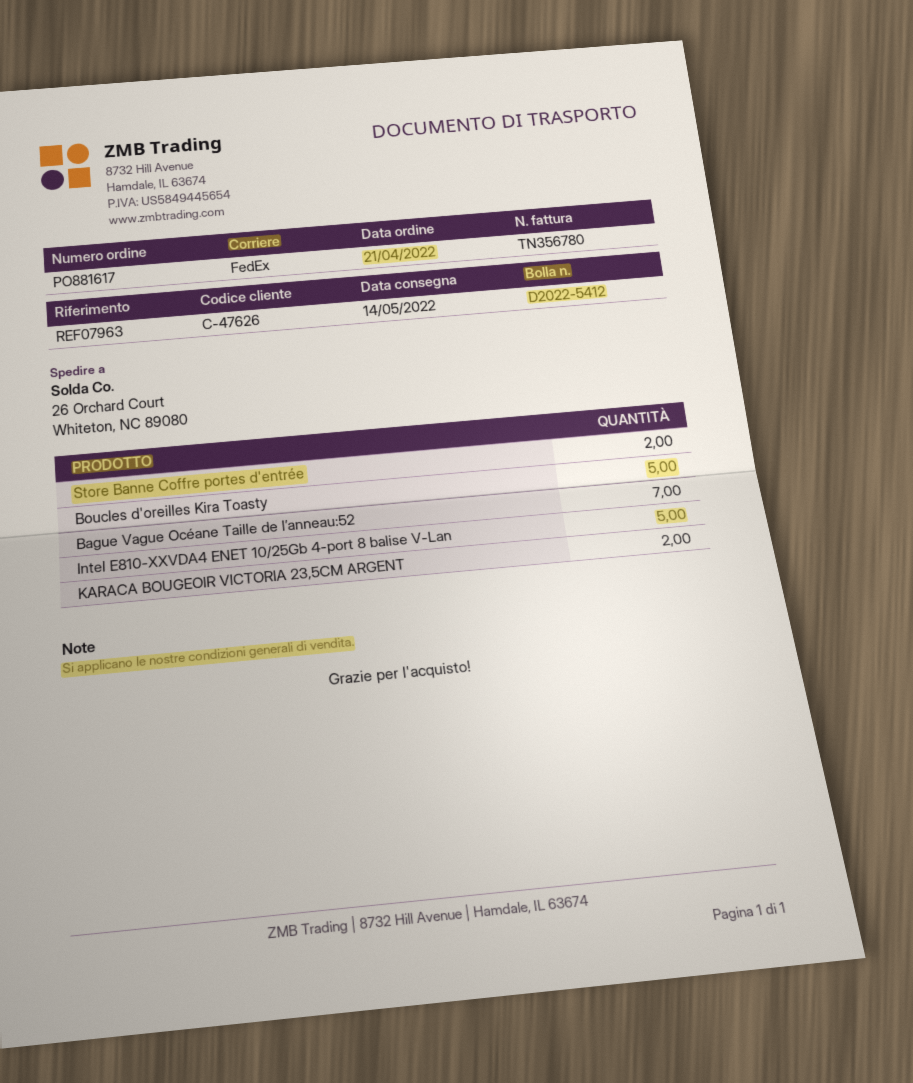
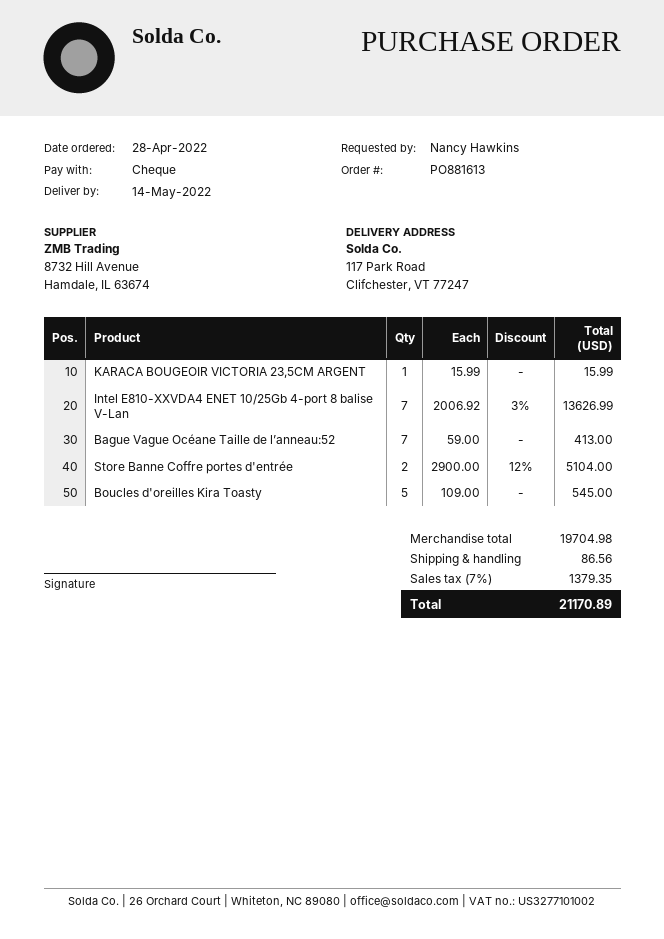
order number: PO881617 -> PO881613
order date: 2022-04-21 -> 2022-04-28
ship to: 26 Orchard Court, Whiteton, NC 89080 -> 117 Park Road, Clifchester, VT 77247
Intel E810-XXVDA4 ENET 10/25Gb 4-port 8 balise V-Lan: 5 -> 7
KARACA BOUGEOIR VICTORIA 23,5CM ARGENT: 2 -> 1

